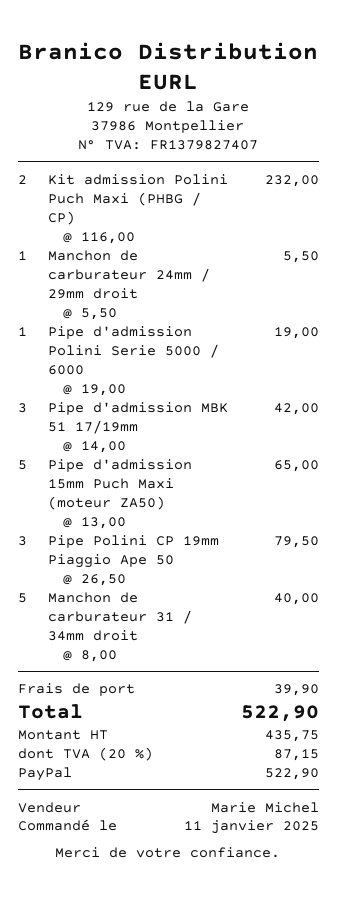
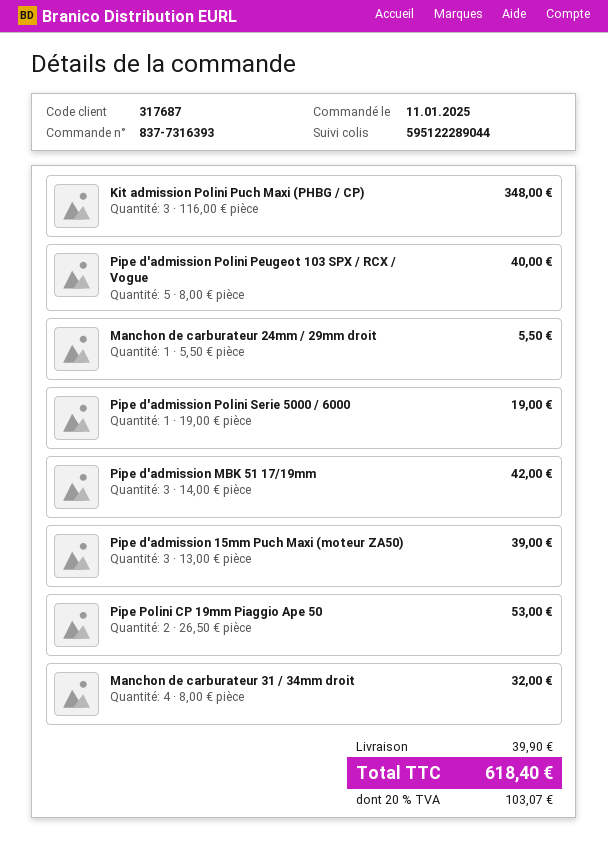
Kit admission Polini Puch Maxi (PHBG / CP): 2 x 116.00 = 232.00 -> 3 x 116.00 = 348.00
Pipe d'admission 15mm Puch Maxi (moteur ZA50): 5 x 13.00 = 65.00 -> 3 x 13.00 = 39.00
Pipe Polini CP 19mm Piaggio Ape 50: 3 x 26.50 = 79.50 -> 2 x 26.50 = 53.00
Manchon de carburateur 31 / 34mm droit: 5 x 8.00 = 40.00 -> 4 x 8.00 = 32.00
Pipe d'admission Polini Peugeot 103 SPX / RCX / Vogue: none -> 5 x 8.00 = 40.00
tax: 20% = 87.15 -> 20% = 103.07
total: 522.90 -> 618.40

